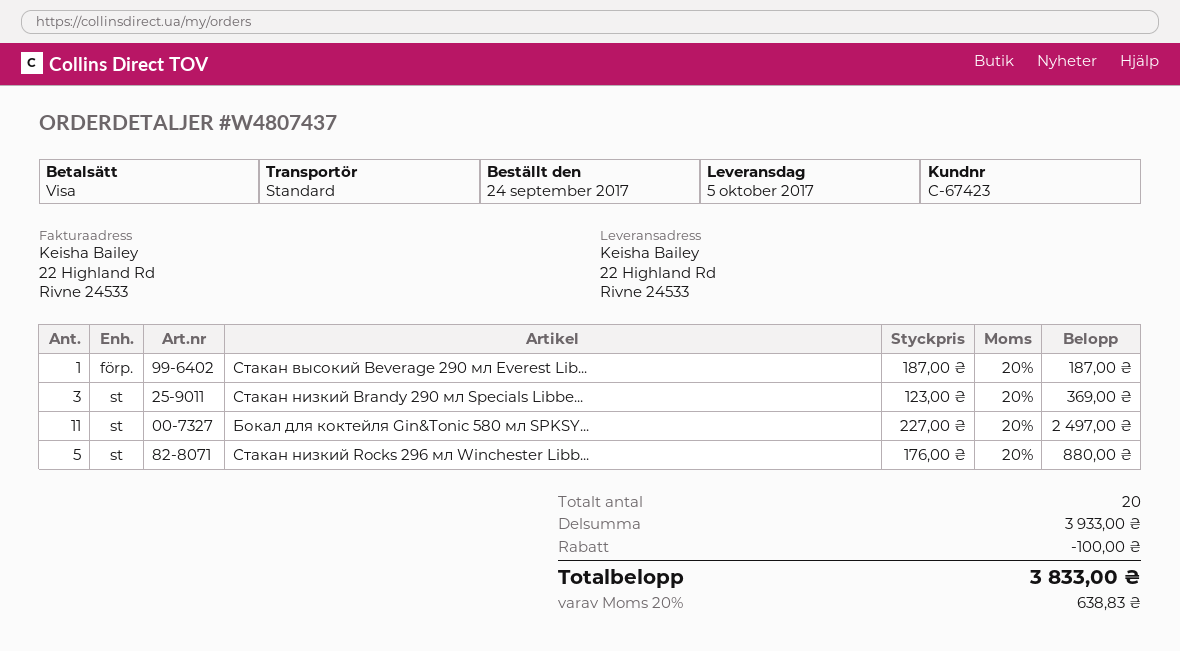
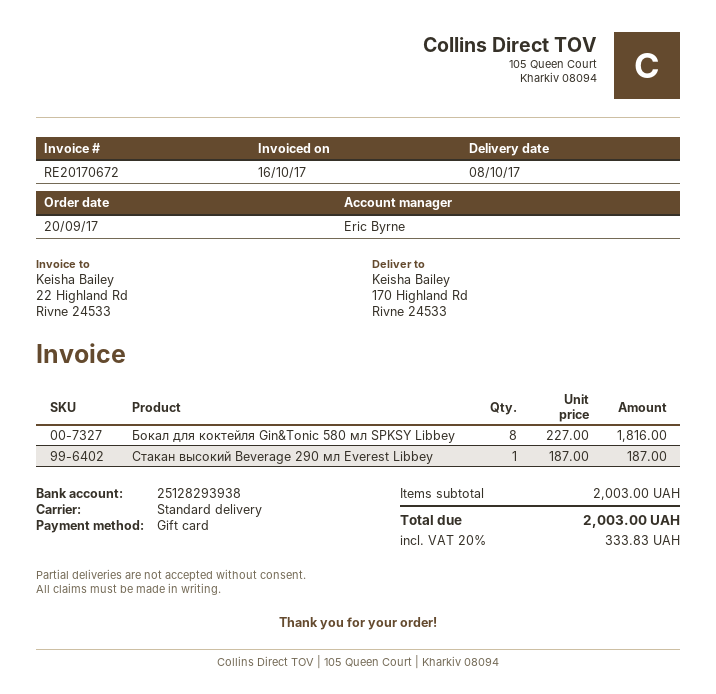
order date: 2017-09-24 -> 2017-09-20
delivery date: 2017-10-05 -> 2017-10-08
payment method: Visa -> gift card
ship to: 22 Highland Rd, Rivne 24533 -> 170 Highland Rd, Rivne 24533
Стакан низкий Brandy 290 мл Specials Libbe...: 3 x 123.00 = 369.00 -> none
Бокал для коктейля Gin&Tonic 580 мл SPKSY...: 11 x 227.00 = 2497.00 -> 8 x 227.00 = 1816.00
Стакан низкий Rocks 296 мл Winchester Libb...: 5 x 176.00 = 880.00 -> none
subtotal: 3933.00 -> 2003.00
discount: 100.00 -> none
tax: 20% = 638.83 -> 20% = 333.83
total: 3833.00 -> 2003.00

